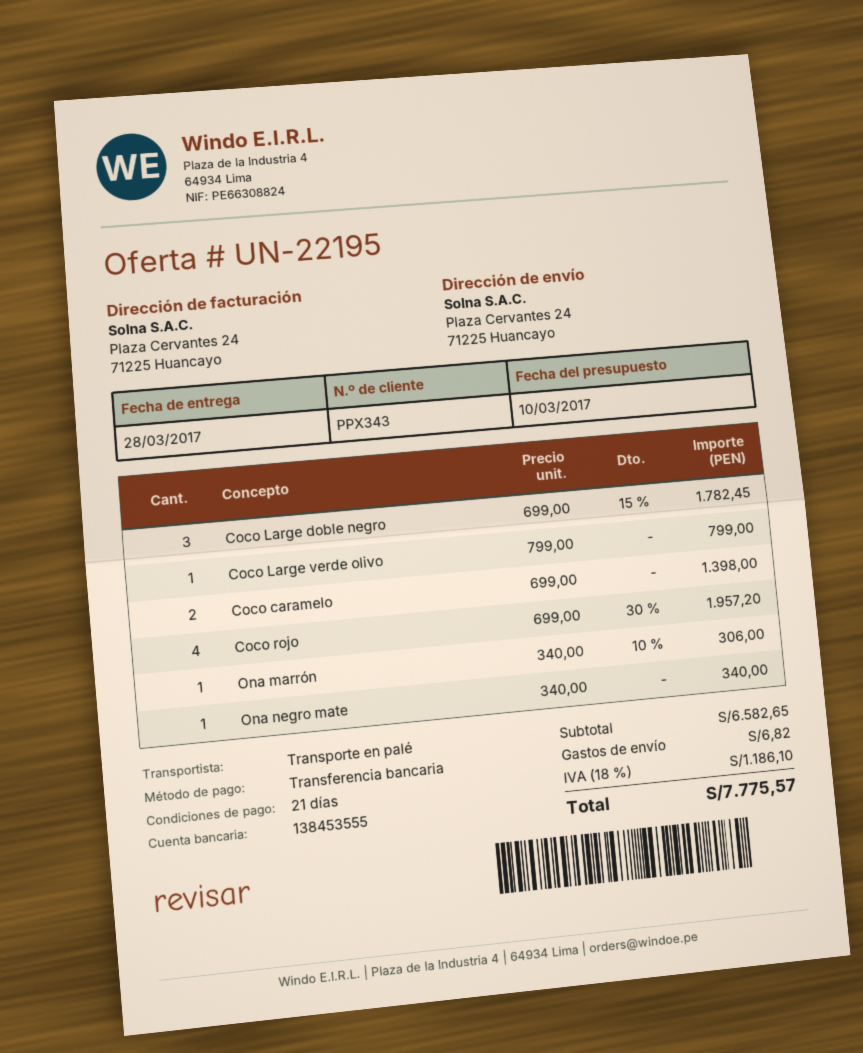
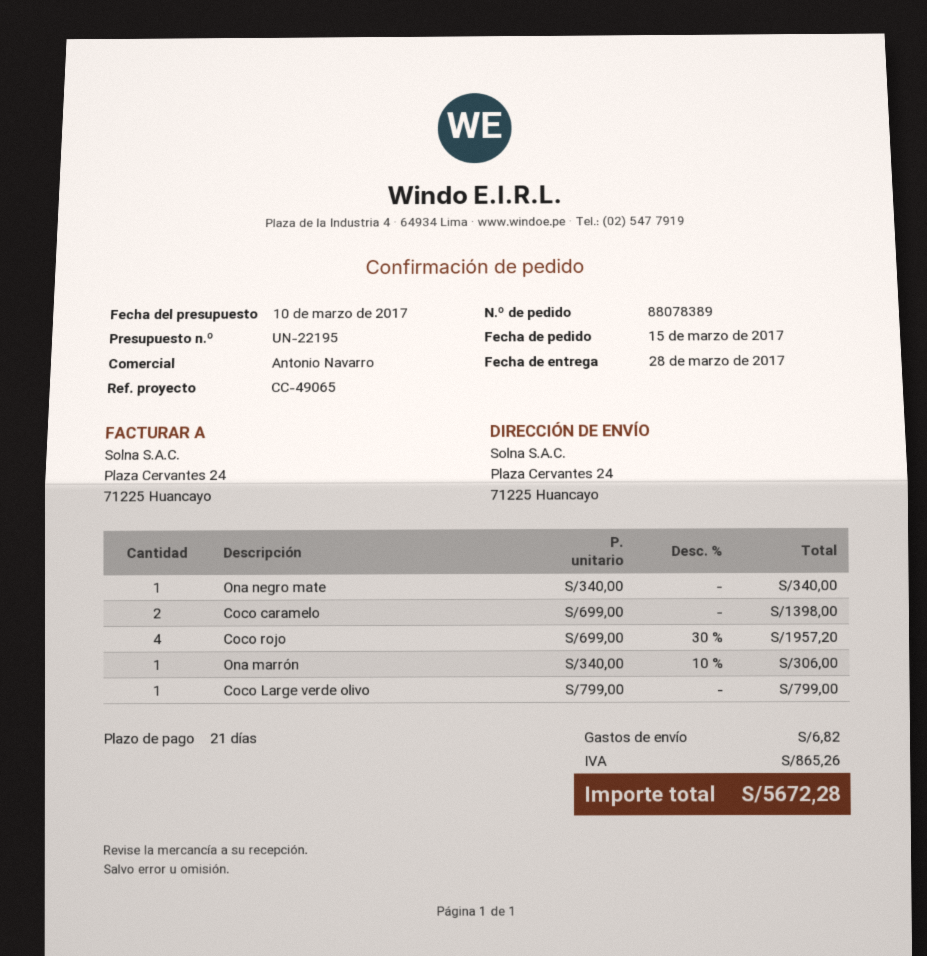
Coco Large doble negro: 3 x 699.00 - 15% = 1782.45 -> none
tax: 1186.10 -> 865.26
total: 7775.57 -> 5672.28

